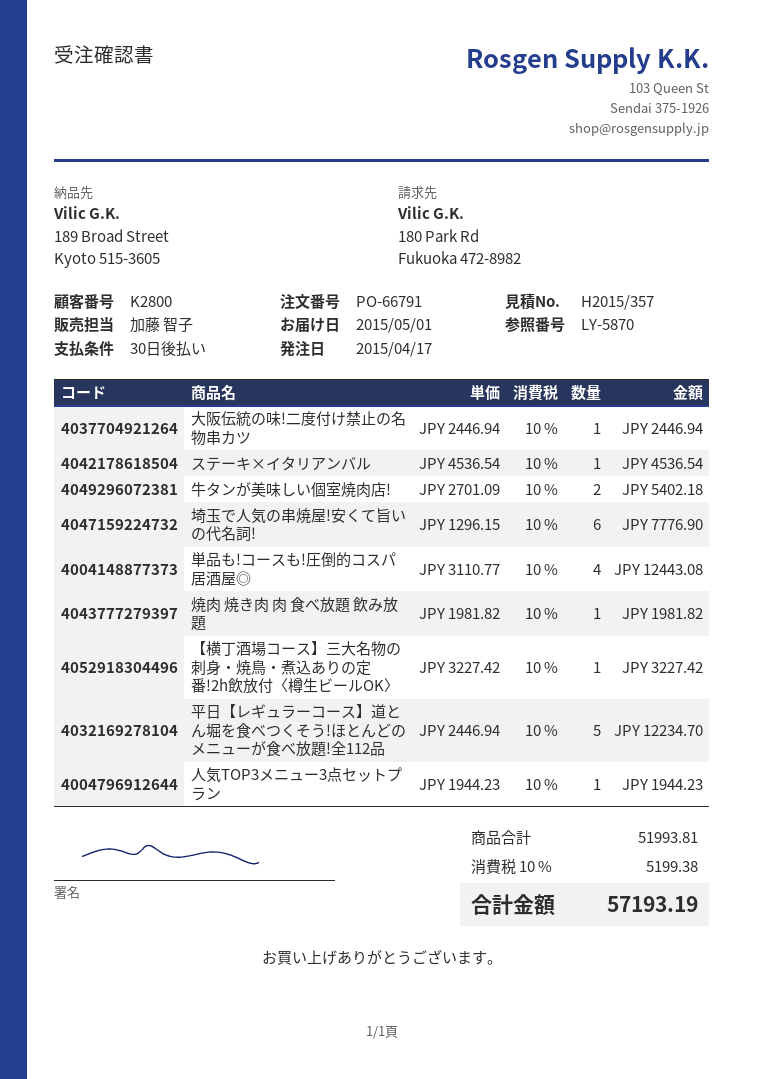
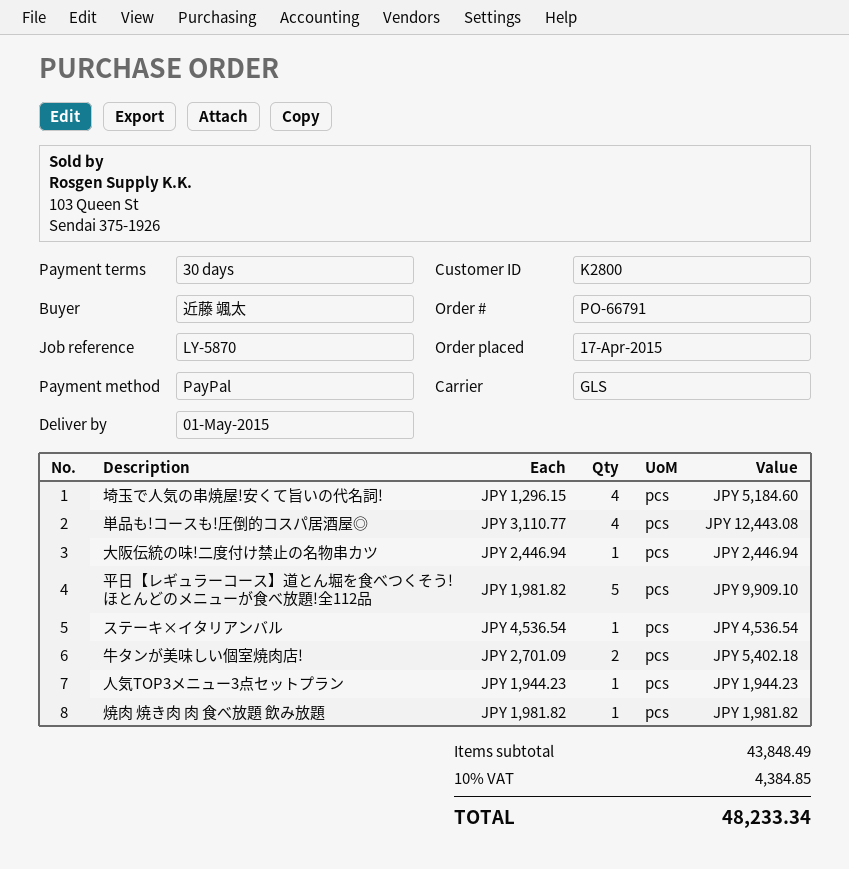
埼玉で人気の串焼屋!安くて旨いの代名詞!: 6 x 1296.15 = 7776.90 -> 4 x 1296.15 = 5184.60
【横丁酒場コース】三大名物の刺身・焼鳥・煮込ありの定番!2h飲放付〈樽生ビールOK〉: 1 x 3227.42 = 3227.42 -> none
平日【レギュラーコース】道とん堀を食べつくそう!ほとんどのメニューが食べ放題!全112品: 5 x 2446.94 = 12234.70 -> 5 x 1981.82 = 9909.10
subtotal: 51993.81 -> 43848.49
tax: 10% = 5199.38 -> 10% = 4384.85
total: 57193.19 -> 48233.34

